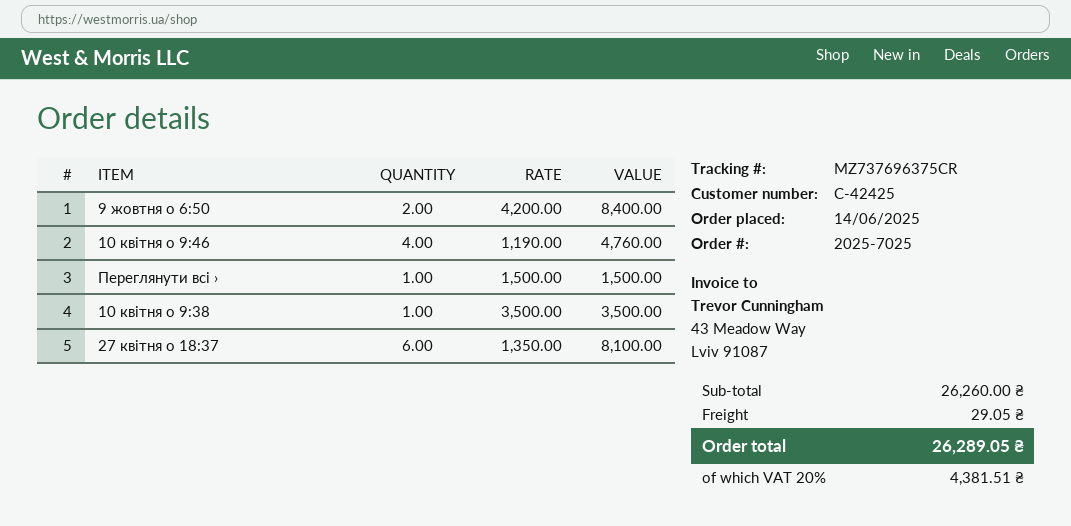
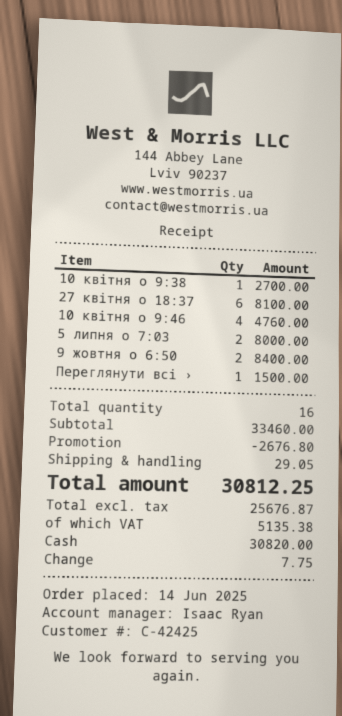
10 квітня о 9:38: 1 for 3500.00 -> 1 for 2700.00
5 липня о 7:03: none -> 2 for 8000.00
subtotal: 26260.00 -> 33460.00
discount: none -> 2676.80
tax: 4381.51 -> 5135.38
total: 26289.05 -> 30812.25

